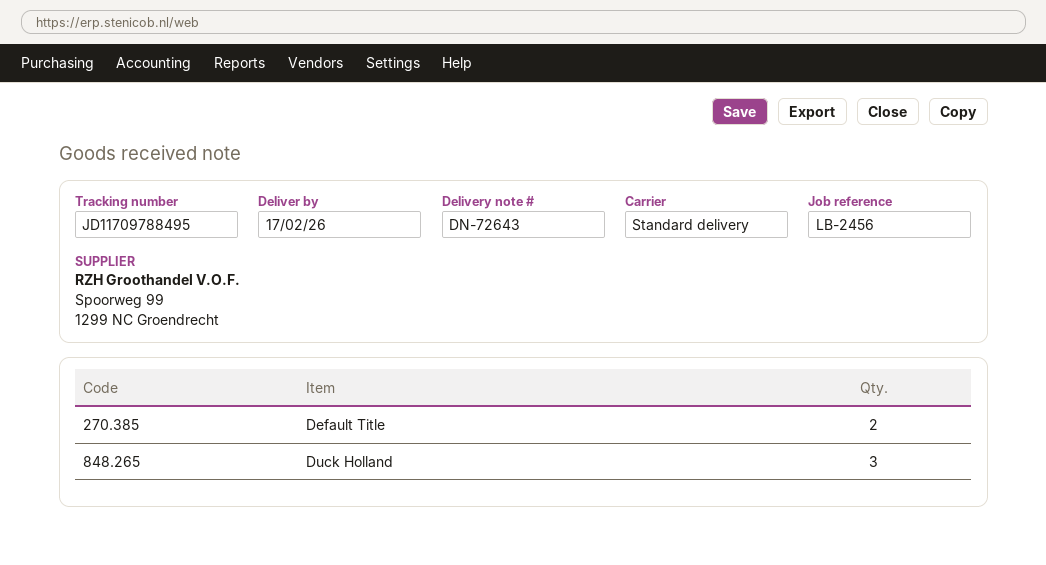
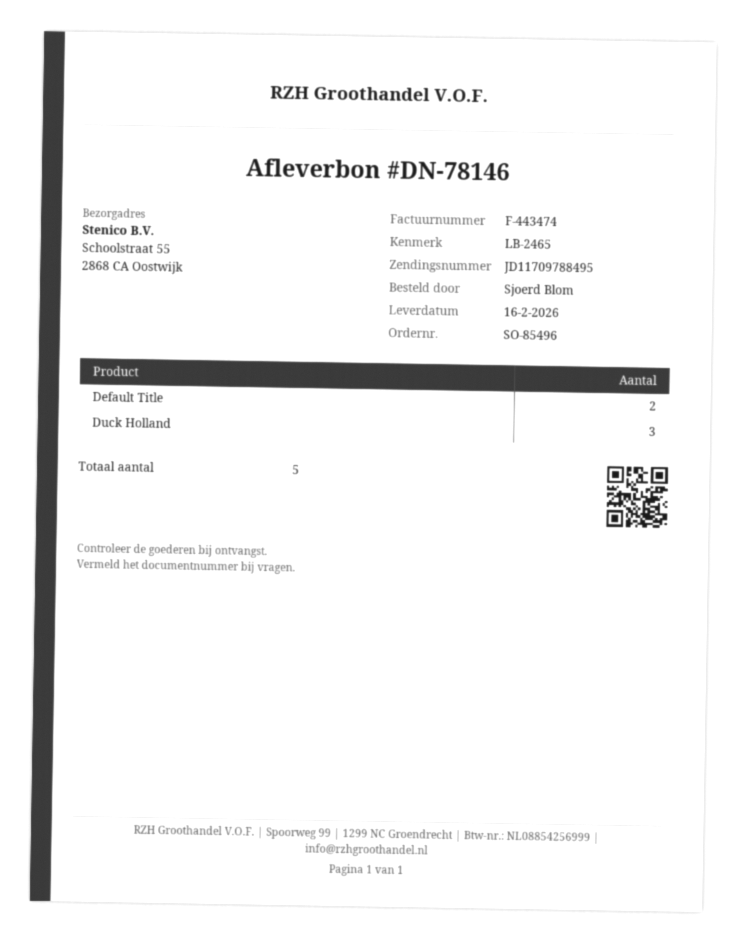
delivery note number: DN-72643 -> DN-78146
delivery date: 2026-02-17 -> 2026-02-16
reference: LB-2456 -> LB-2465

